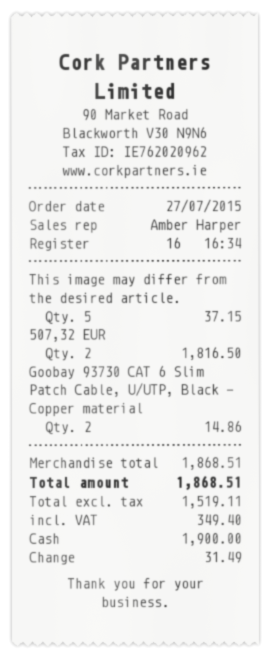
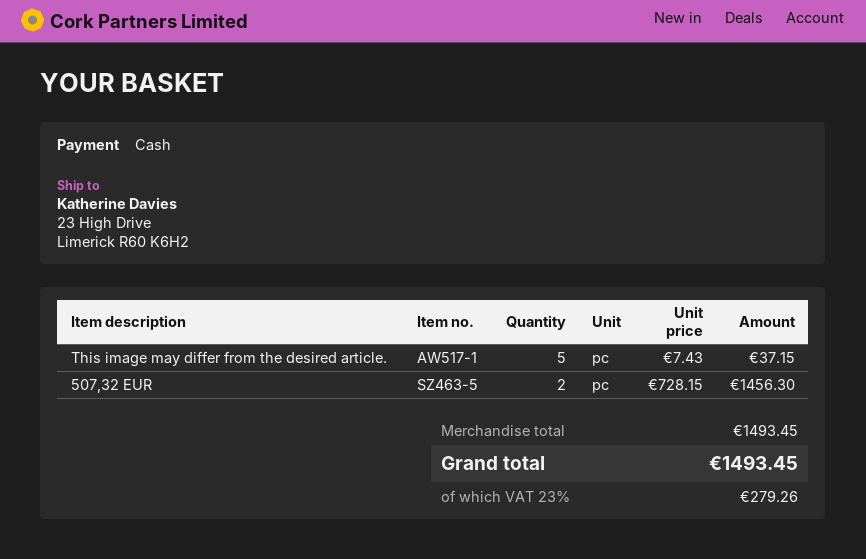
507,32 EUR: 2 for 1816.50 -> 2 for 1456.30
Goobay 93730 CAT 6 Slim Patch Cable, U/UTP, Black - Copper material: 2 for 14.86 -> none
subtotal: 1868.51 -> 1493.45
tax: 349.40 -> 279.26
total: 1868.51 -> 1493.45

